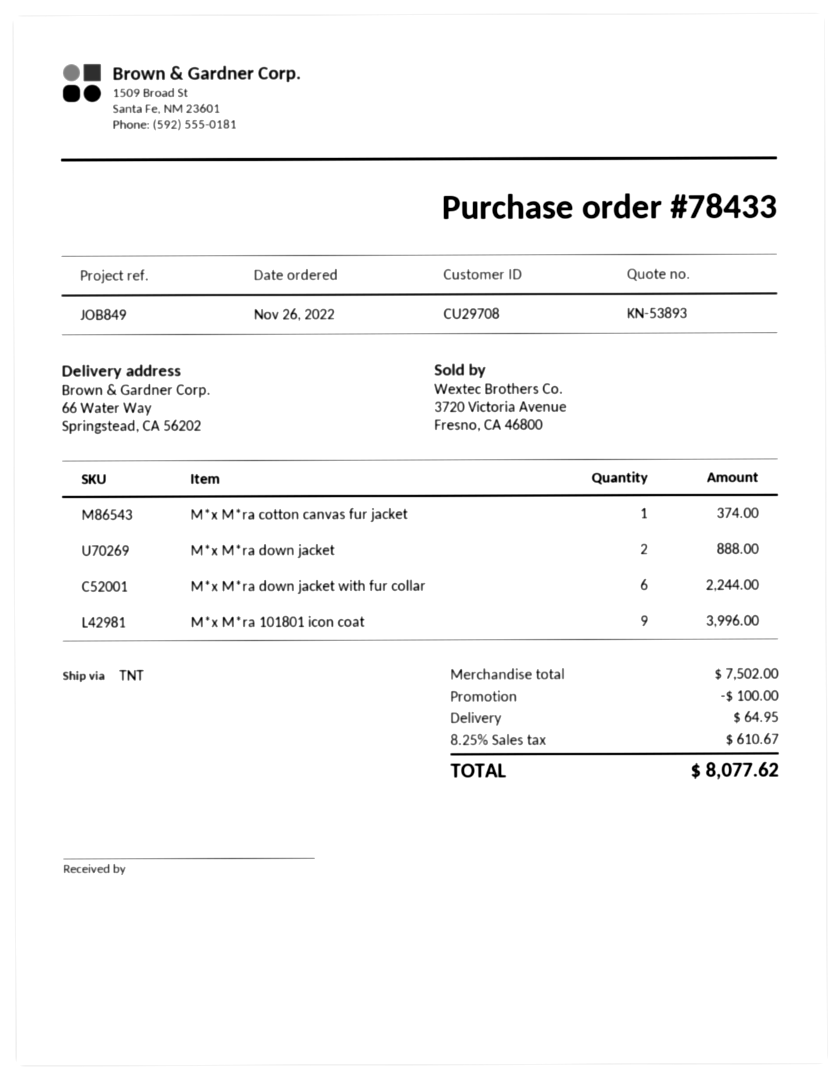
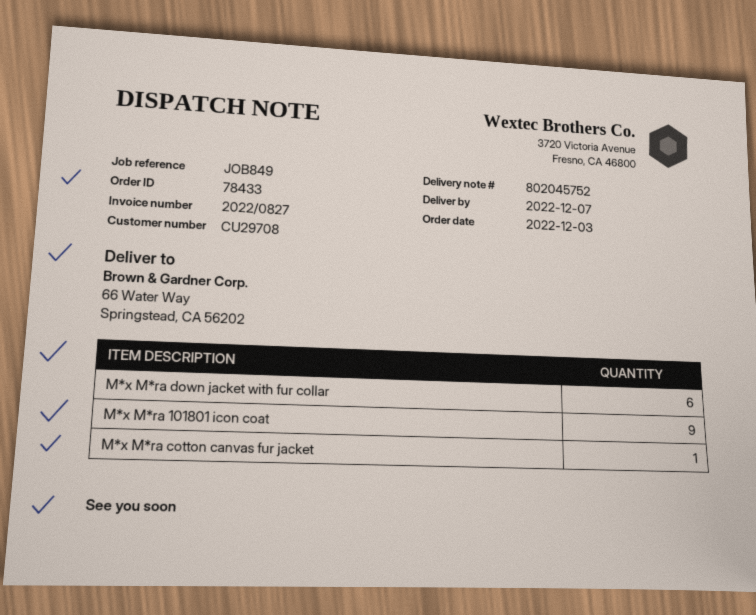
order date: 2022-11-26 -> 2022-12-03
M*x M*ra down jacket: 2 -> none

